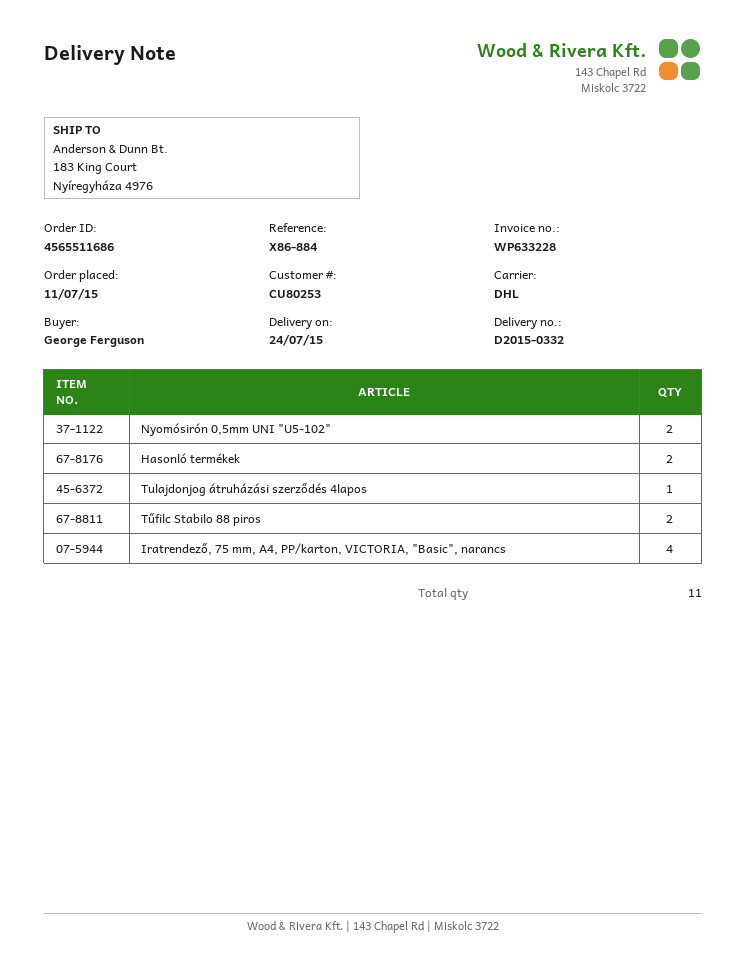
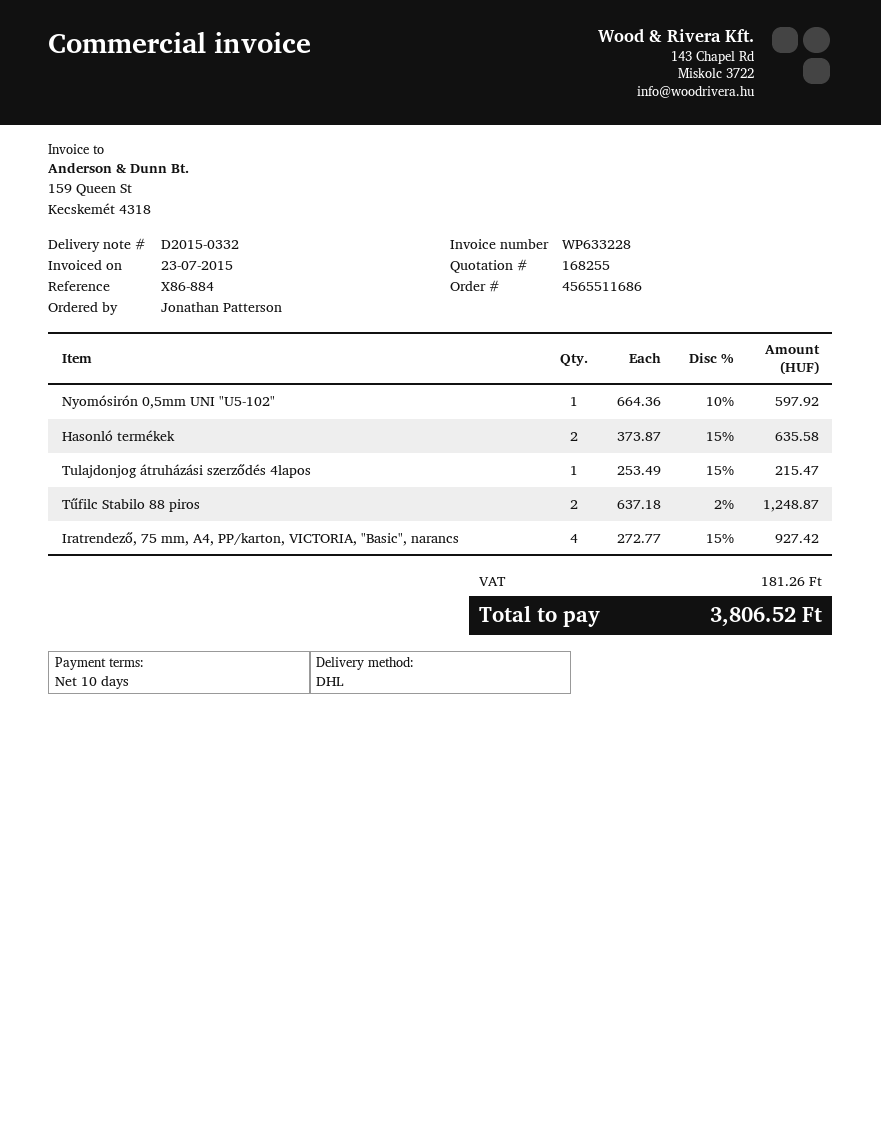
ordered by: George Ferguson -> Jonathan Patterson
Nyomósirón 0,5mm UNI "U5-102": 2 -> 1

